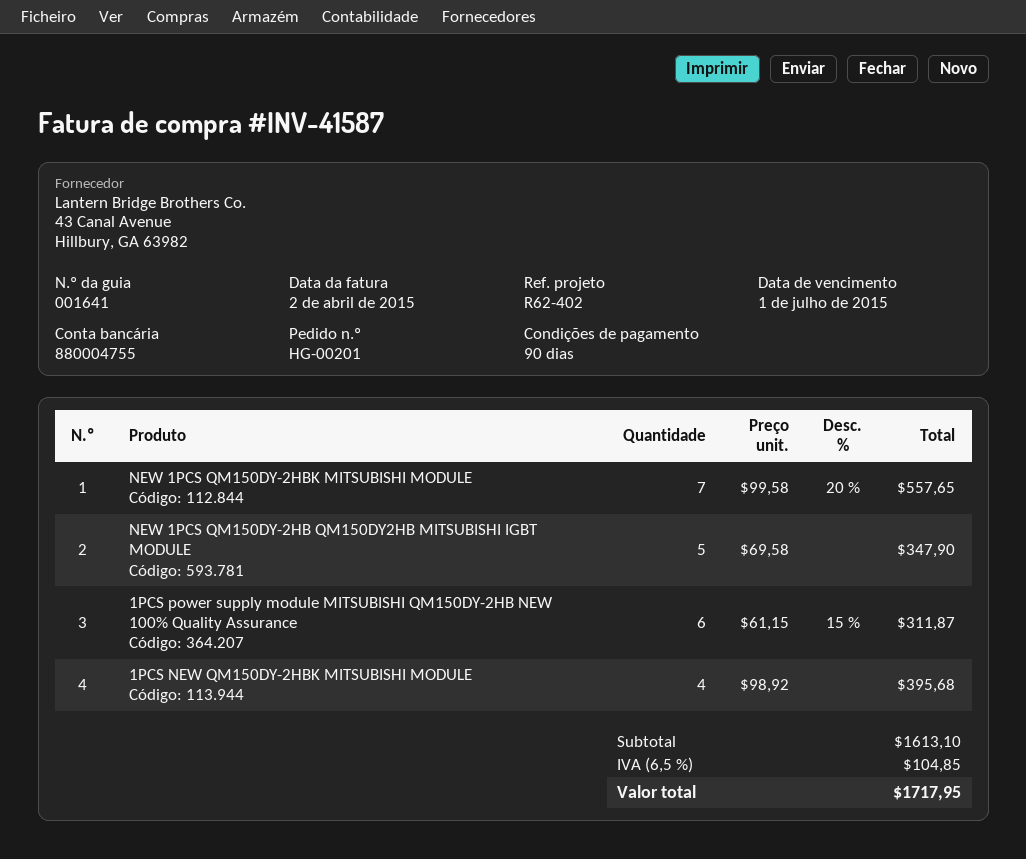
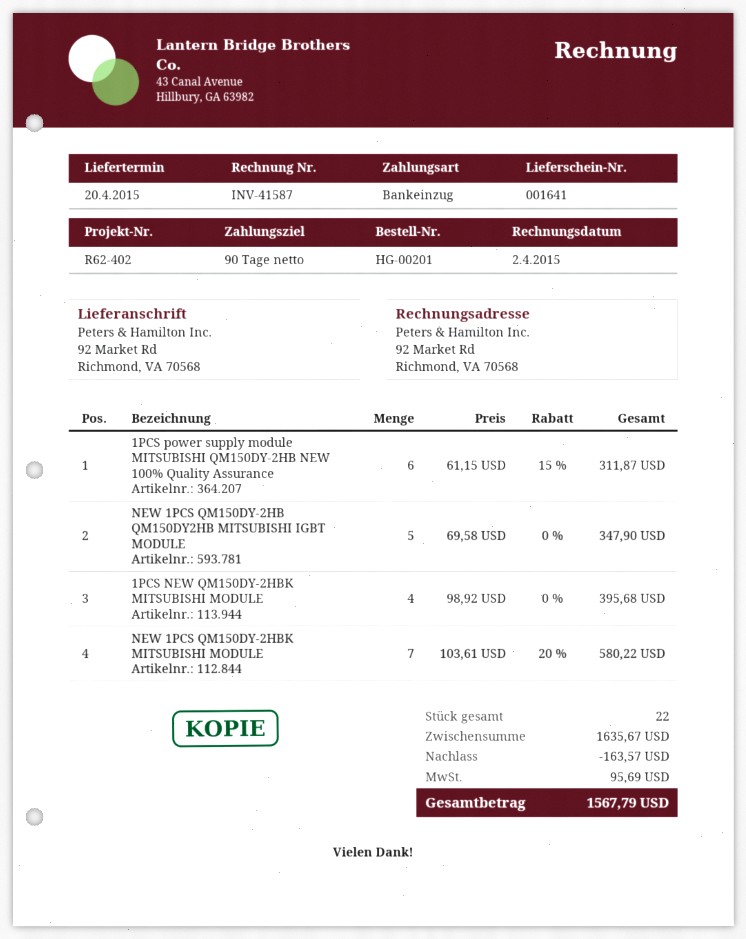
NEW 1PCS QM150DY-2HBK MITSUBISHI MODULE: 7 x 99.58 - 20% = 557.65 -> 7 x 103.61 - 20% = 580.22
subtotal: 1613.10 -> 1635.67
discount: none -> 163.57
tax: 104.85 -> 95.69
total: 1717.95 -> 1567.79

